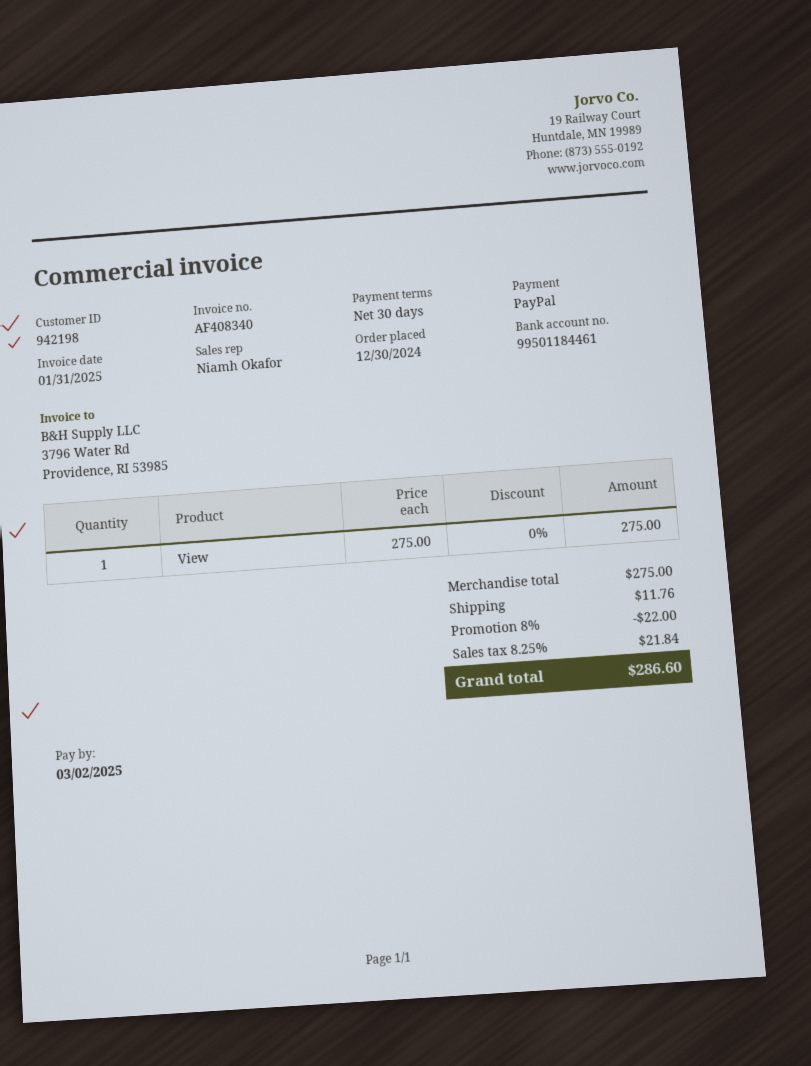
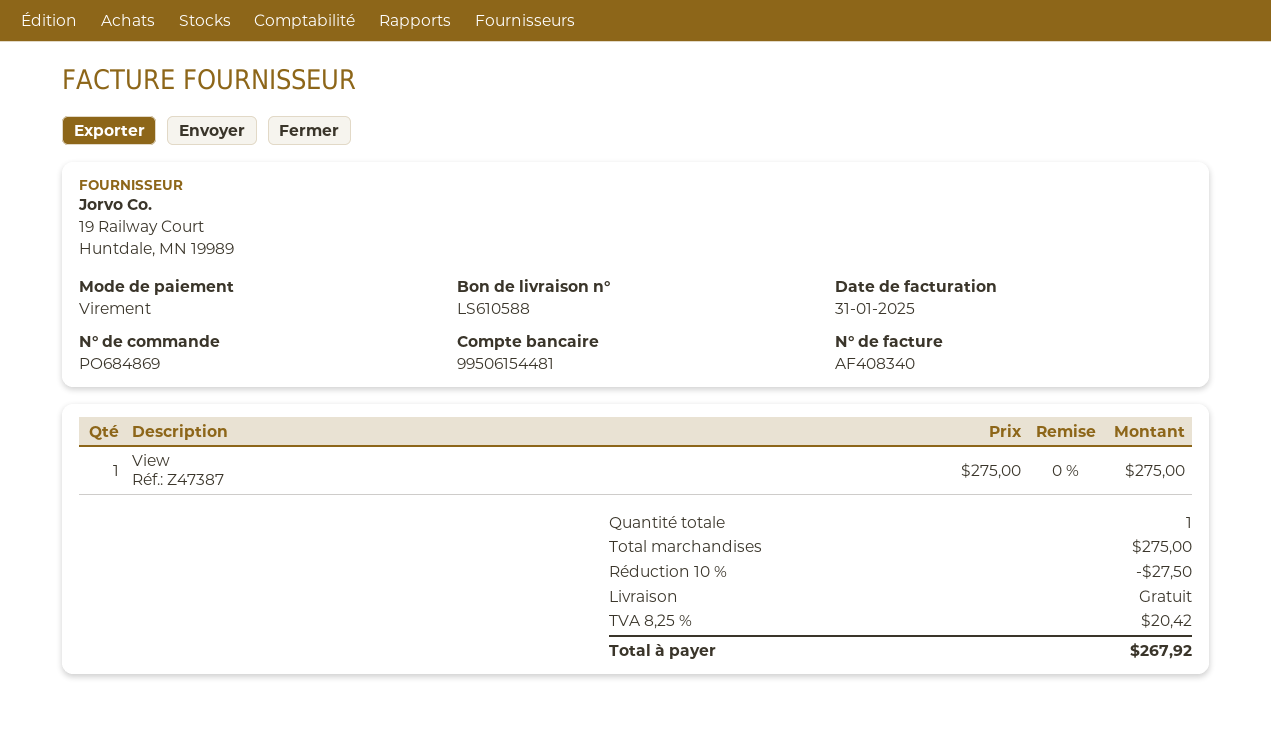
payment method: PayPal -> bank transfer
bank account: 99501184461 -> 99506154481
discount: 8% = 22.00 -> 10% = 27.50
shipping: 11.76 -> 0.00
tax: 8.25% = 21.84 -> 8.25% = 20.42
total: 286.60 -> 267.92

